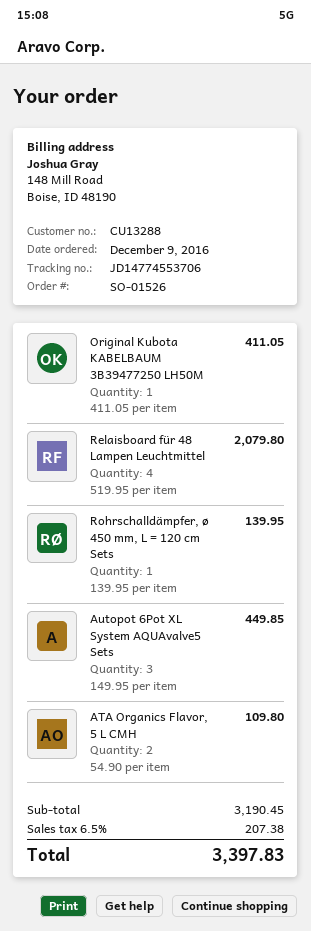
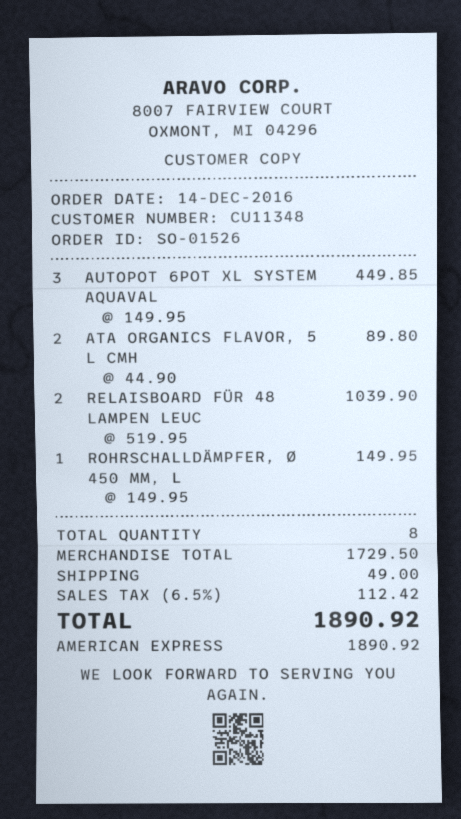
order date: 2016-12-09 -> 2016-12-14
customer number: CU13288 -> CU11348
Original Kubota KABELBAUM 3B39477250 LH50M: 1 x 411.05 = 411.05 -> none
Relaisboard für 48 Lampen Leuchtmittel: 4 x 519.95 = 2079.80 -> 2 x 519.95 = 1039.90
Rohrschalldämpfer, ø 450 mm, L = 120 cm Sets: 1 x 139.95 = 139.95 -> 1 x 149.95 = 149.95
ATA Organics Flavor, 5 L CMH: 2 x 54.90 = 109.80 -> 2 x 44.90 = 89.80
subtotal: 3190.45 -> 1729.50
shipping: none -> 49.00
tax: 6.5% = 207.38 -> 6.5% = 112.42
total: 3397.83 -> 1890.92

